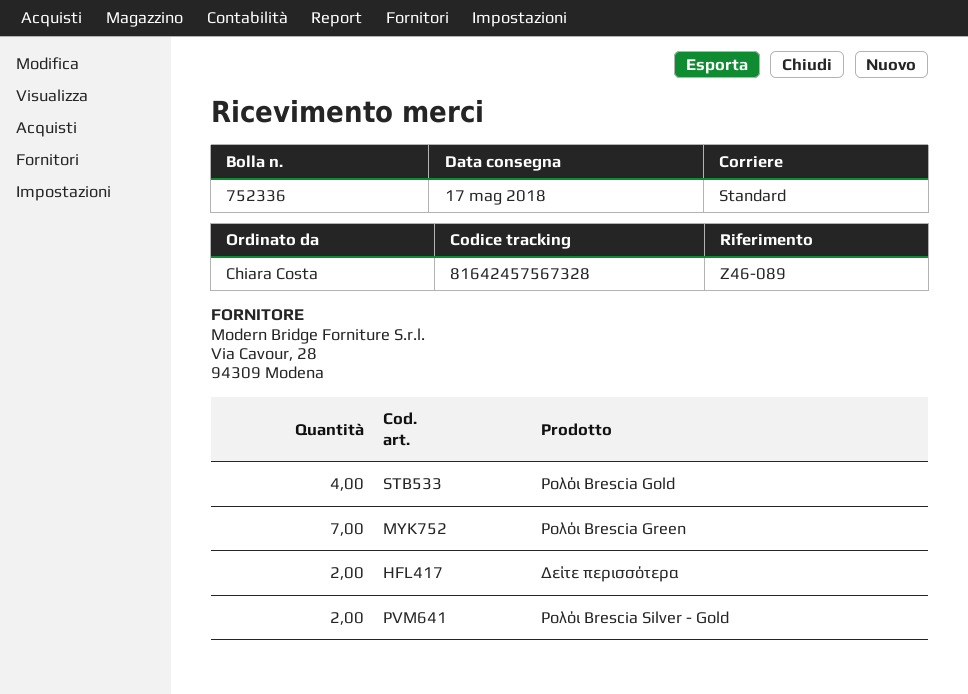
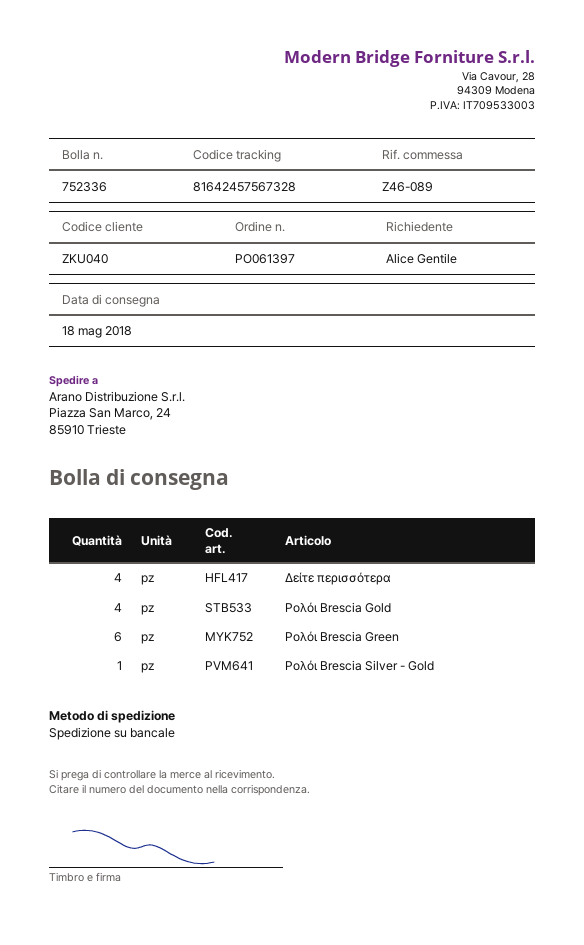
delivery date: 2018-05-17 -> 2018-05-18
ordered by: Chiara Costa -> Alice Gentile
shipping method: standard -> pallet freight
Ρολόι Brescia Green: 7 -> 6
Δείτε περισσότερα: 2 -> 4
Ρολόι Brescia Silver - Gold: 2 -> 1

